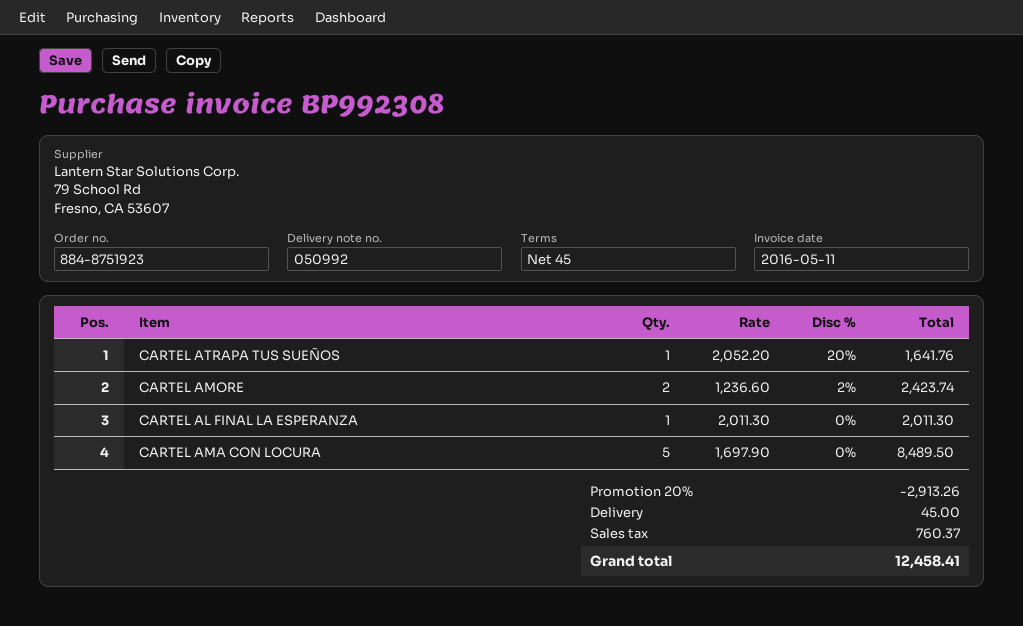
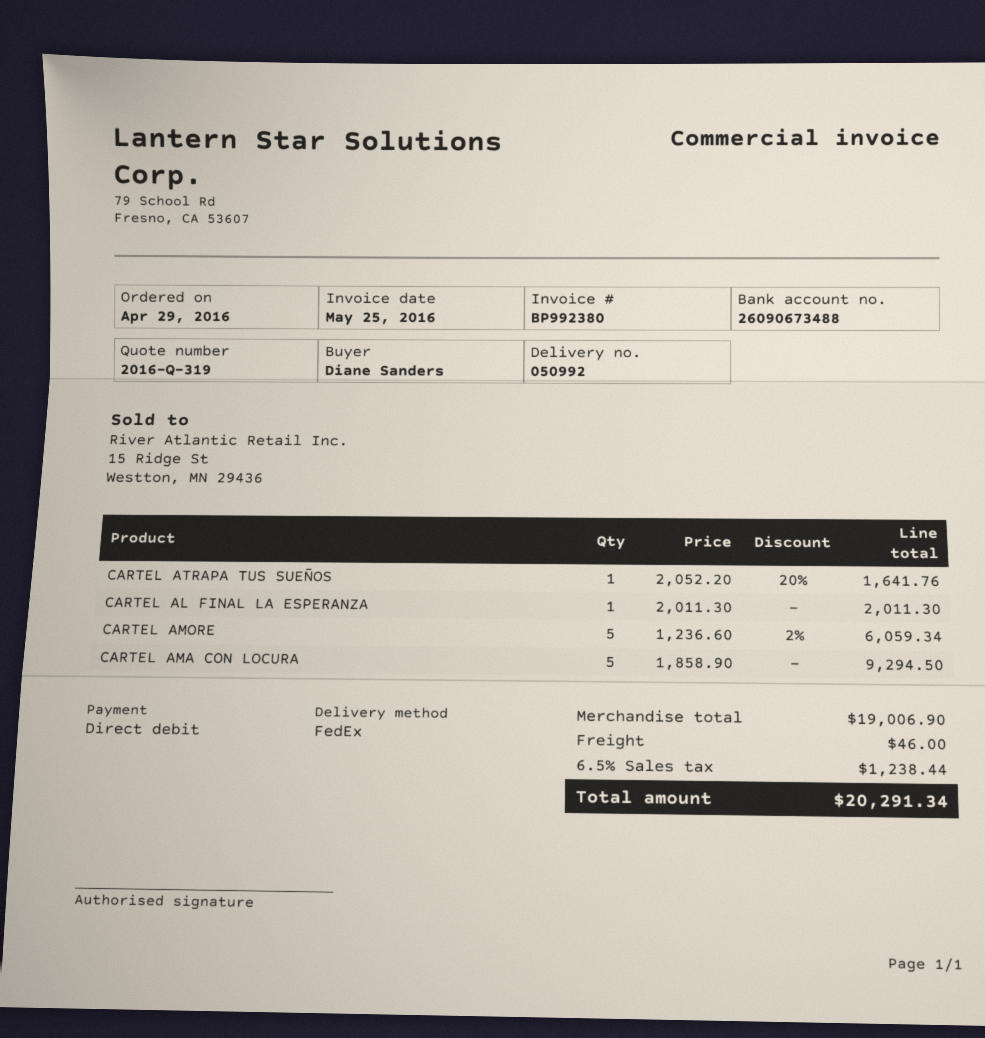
invoice number: BP992308 -> BP992380
invoice date: 2016-05-11 -> 2016-05-25
CARTEL AMORE: 2 x 1236.60 - 2% = 2423.74 -> 5 x 1236.60 - 2% = 6059.34
CARTEL AMA CON LOCURA: 5 x 1697.90 = 8489.50 -> 5 x 1858.90 = 9294.50
discount: 20% = 2913.26 -> none
shipping: 45.00 -> 46.00
tax: 760.37 -> 1238.44
total: 12458.41 -> 20291.34

